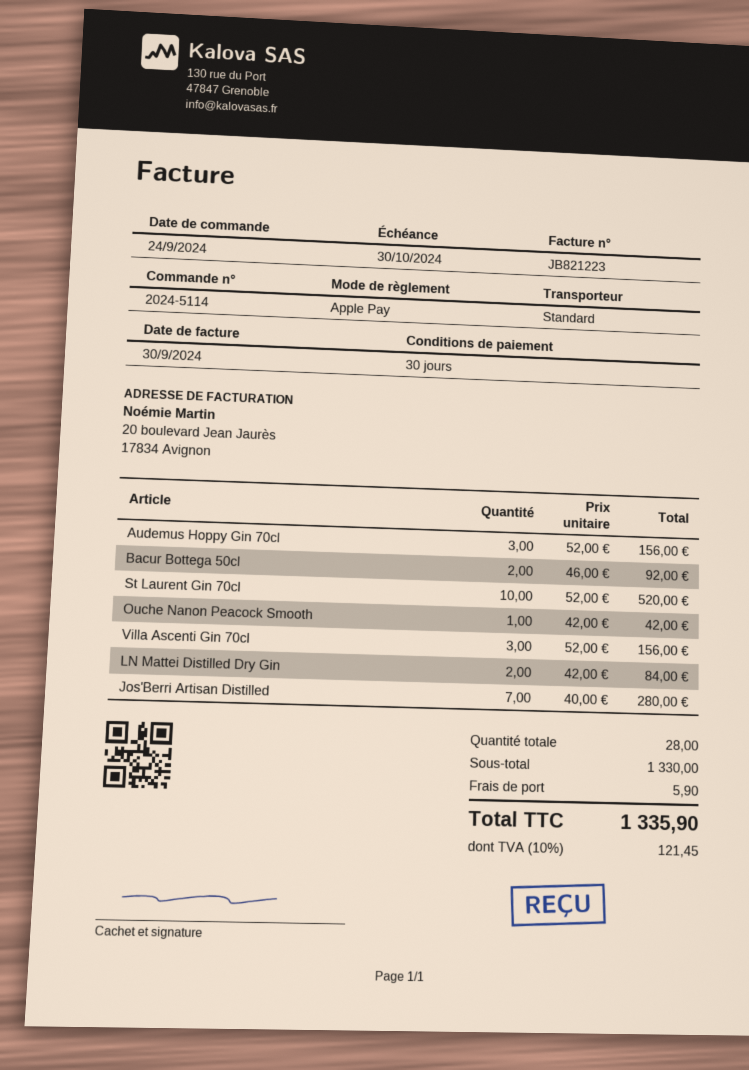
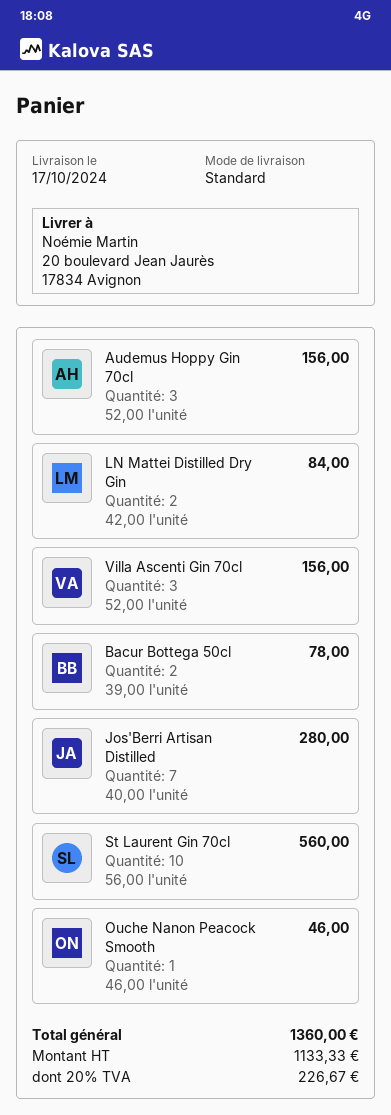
Bacur Bottega 50cl: 2 x 46.00 = 92.00 -> 2 x 39.00 = 78.00
St Laurent Gin 70cl: 10 x 52.00 = 520.00 -> 10 x 56.00 = 560.00
Ouche Nanon Peacock Smooth: 1 x 42.00 = 42.00 -> 1 x 46.00 = 46.00
shipping: 5.90 -> none
tax: 10% = 121.45 -> 20% = 226.67
total: 1335.90 -> 1360.00

